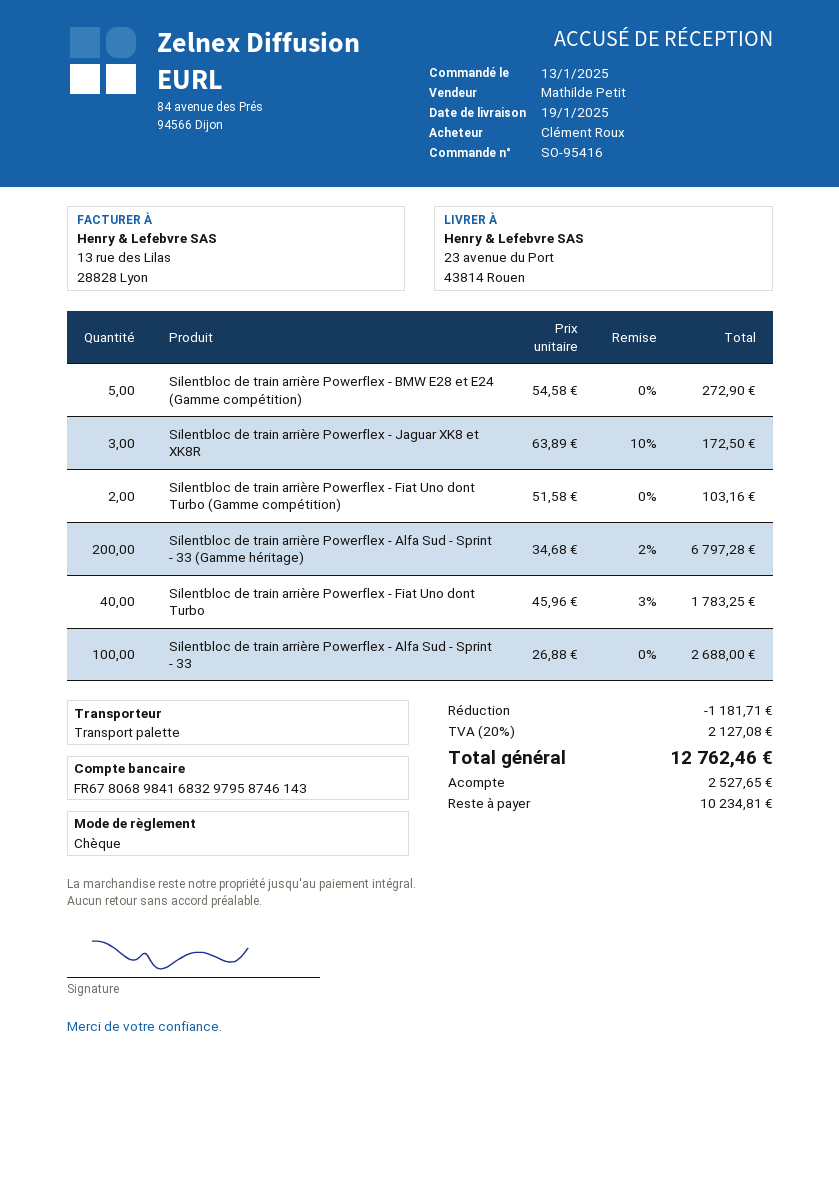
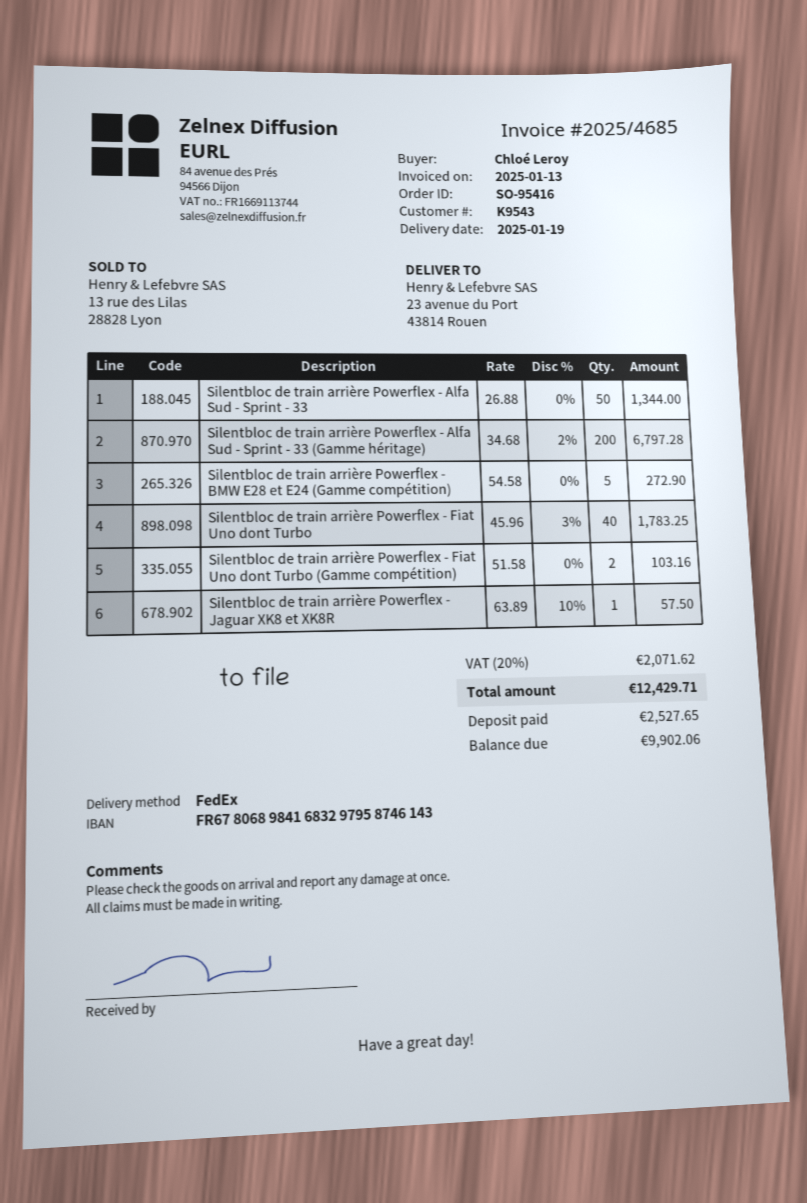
ordered by: Clément Roux -> Chloé Leroy
shipping method: pallet freight -> FedEx
Silentbloc de train arrière Powerflex - Jaguar XK8 et XK8R: 3 x 63.89 - 10% = 172.50 -> 1 x 63.89 - 10% = 57.50
Silentbloc de train arrière Powerflex - Alfa Sud - Sprint - 33: 100 x 26.88 = 2688.00 -> 50 x 26.88 = 1344.00
discount: 1181.71 -> none
tax: 20% = 2127.08 -> 20% = 2071.62
total: 12762.46 -> 12429.71
balance: 10234.81 -> 9902.06

